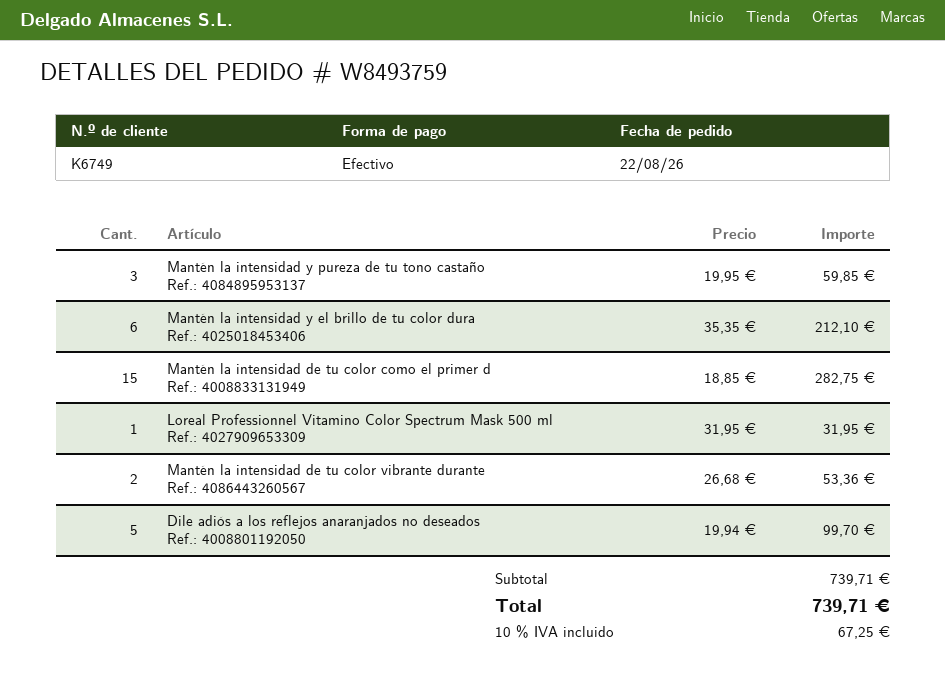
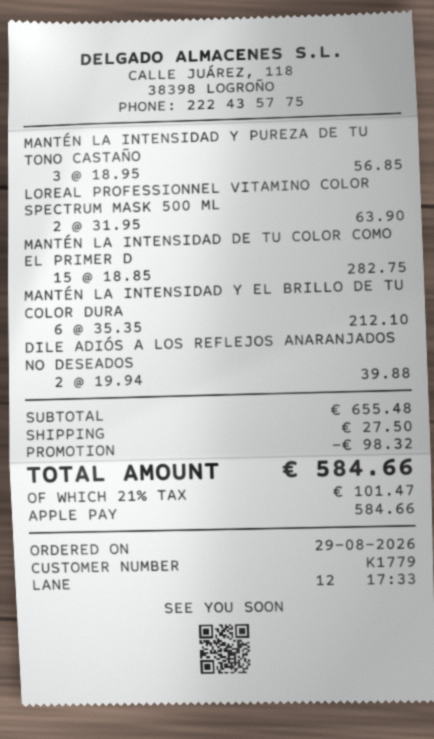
order date: 2026-08-22 -> 2026-08-29
customer number: K6749 -> K1779
payment method: cash -> Apple Pay
Mantén la intensidad y pureza de tu tono castaño: 3 x 19.95 = 59.85 -> 3 x 18.95 = 56.85
Loreal Professionnel Vitamino Color Spectrum Mask 500 ml: 1 x 31.95 = 31.95 -> 2 x 31.95 = 63.90
Mantén la intensidad de tu color vibrante durante: 2 x 26.68 = 53.36 -> none
Dile adiós a los reflejos anaranjados no deseados: 5 x 19.94 = 99.70 -> 2 x 19.94 = 39.88
subtotal: 739.71 -> 655.48
discount: none -> 98.32
shipping: none -> 27.50
tax: 10% = 67.25 -> 21% = 101.47
total: 739.71 -> 584.66

